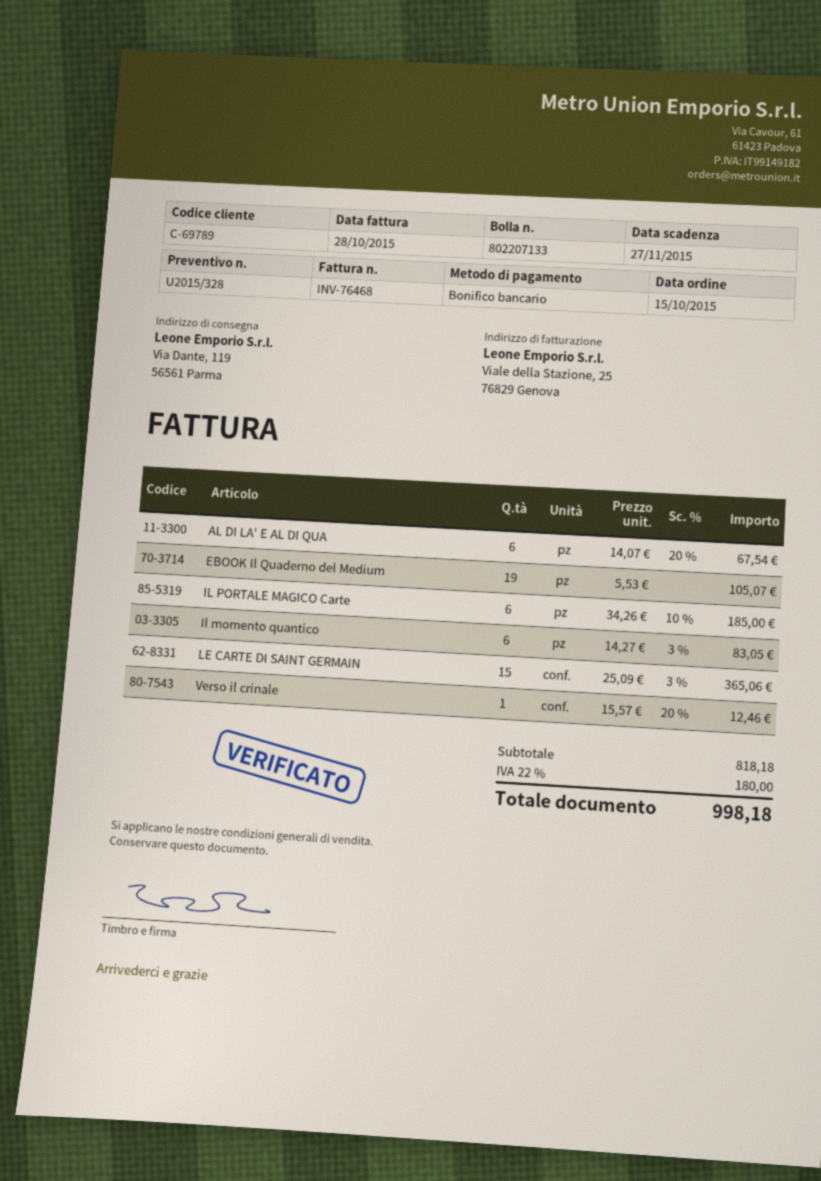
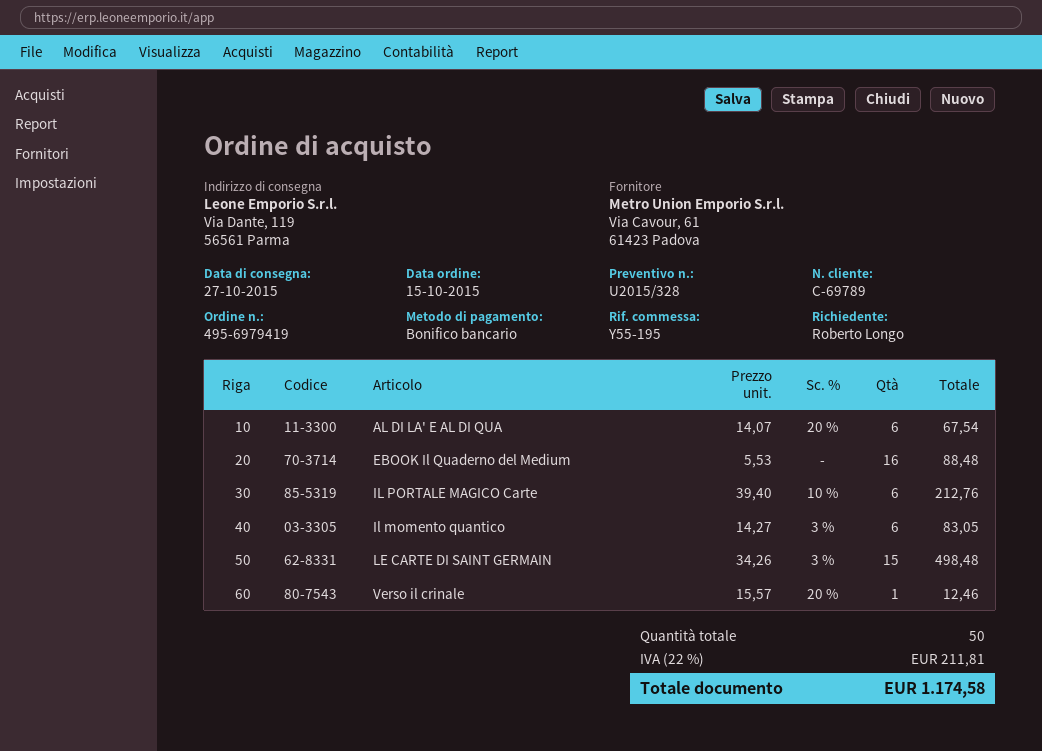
EBOOK Il Quaderno del Medium: 19 x 5.53 = 105.07 -> 16 x 5.53 = 88.48
IL PORTALE MAGICO Carte: 6 x 34.26 - 10% = 185.00 -> 6 x 39.40 - 10% = 212.76
LE CARTE DI SAINT GERMAIN: 15 x 25.09 - 3% = 365.06 -> 15 x 34.26 - 3% = 498.48
tax: 22% = 180.00 -> 22% = 211.81
total: 998.18 -> 1174.58

